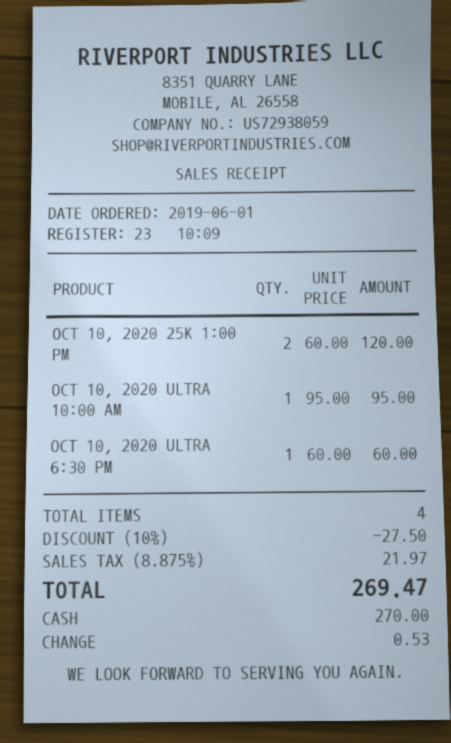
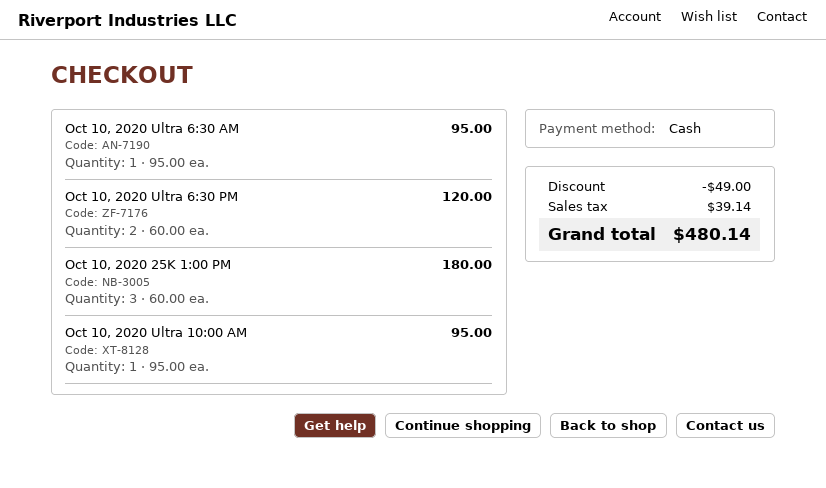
OCT 10, 2020 25K 1:00 PM: 2 x 60.00 = 120.00 -> 3 x 60.00 = 180.00
OCT 10, 2020 ULTRA 6:30 PM: 1 x 60.00 = 60.00 -> 2 x 60.00 = 120.00
Oct 10, 2020 Ultra 6:30 AM: none -> 1 x 95.00 = 95.00
discount: 27.50 -> 49.00
tax: 21.97 -> 39.14
total: 269.47 -> 480.14

